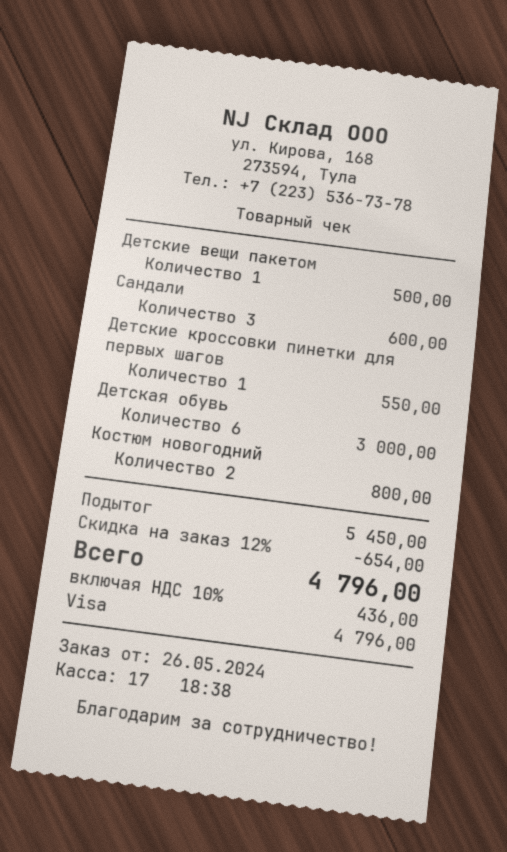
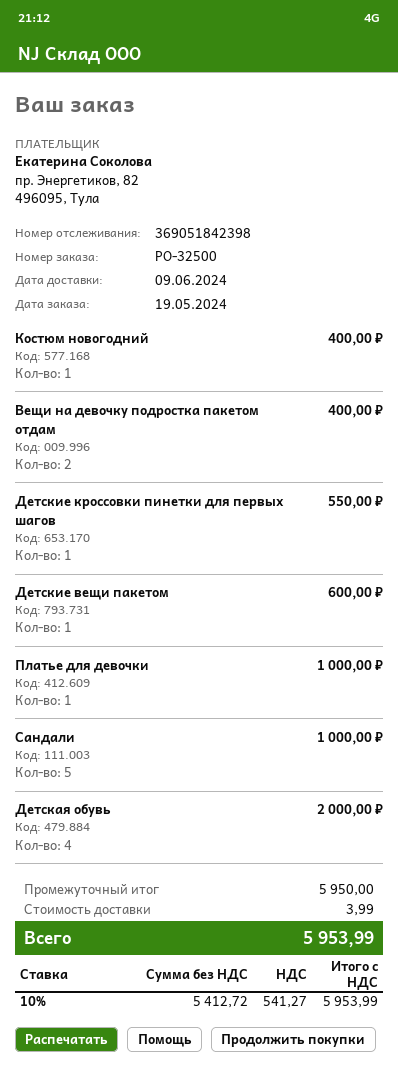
order date: 2024-05-26 -> 2024-05-19
Детские вещи пакетом: 1 for 500.00 -> 1 for 600.00
Сандали: 3 for 600.00 -> 5 for 1000.00
Детская обувь: 6 for 3000.00 -> 4 for 2000.00
Костюм новогодний: 2 for 800.00 -> 1 for 400.00
Вещи на девочку подростка пакетом отдам: none -> 2 for 400.00
Платье для девочки: none -> 1 for 1000.00
subtotal: 5450.00 -> 5950.00
discount: 12% = 654.00 -> none
shipping: none -> 3.99
tax: 10% = 436.00 -> 10% = 541.27
total: 4796.00 -> 5953.99

